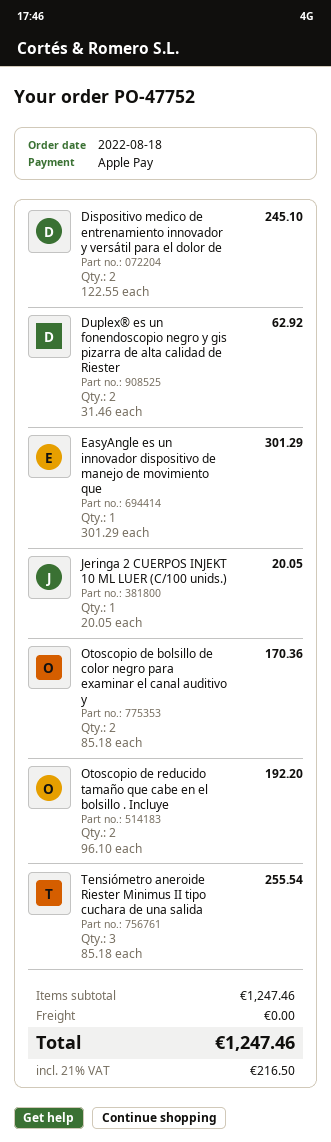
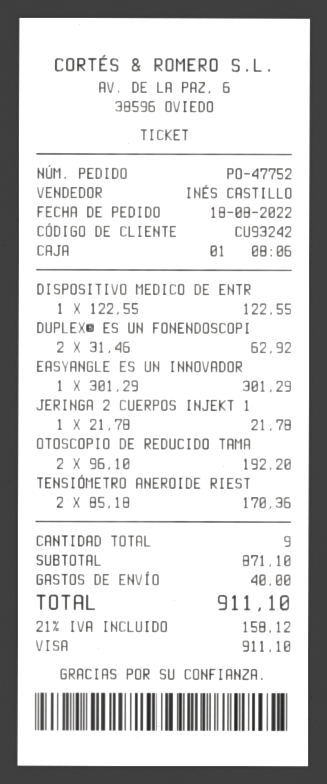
payment method: Apple Pay -> Visa
Dispositivo medico de entrenamiento innovador y versátil para el dolor de: 2 x 122.55 = 245.10 -> 1 x 122.55 = 122.55
Jeringa 2 CUERPOS INJEKT 10 ML LUER (C/100 unids.): 1 x 20.05 = 20.05 -> 1 x 21.78 = 21.78
Otoscopio de bolsillo de color negro para examinar el canal auditivo y: 2 x 85.18 = 170.36 -> none
Tensiómetro aneroide Riester Minimus II tipo cuchara de una salida: 3 x 85.18 = 255.54 -> 2 x 85.18 = 170.36
subtotal: 1247.46 -> 871.10
shipping: 0.00 -> 40.00
tax: 21% = 216.50 -> 21% = 158.12
total: 1247.46 -> 911.10

